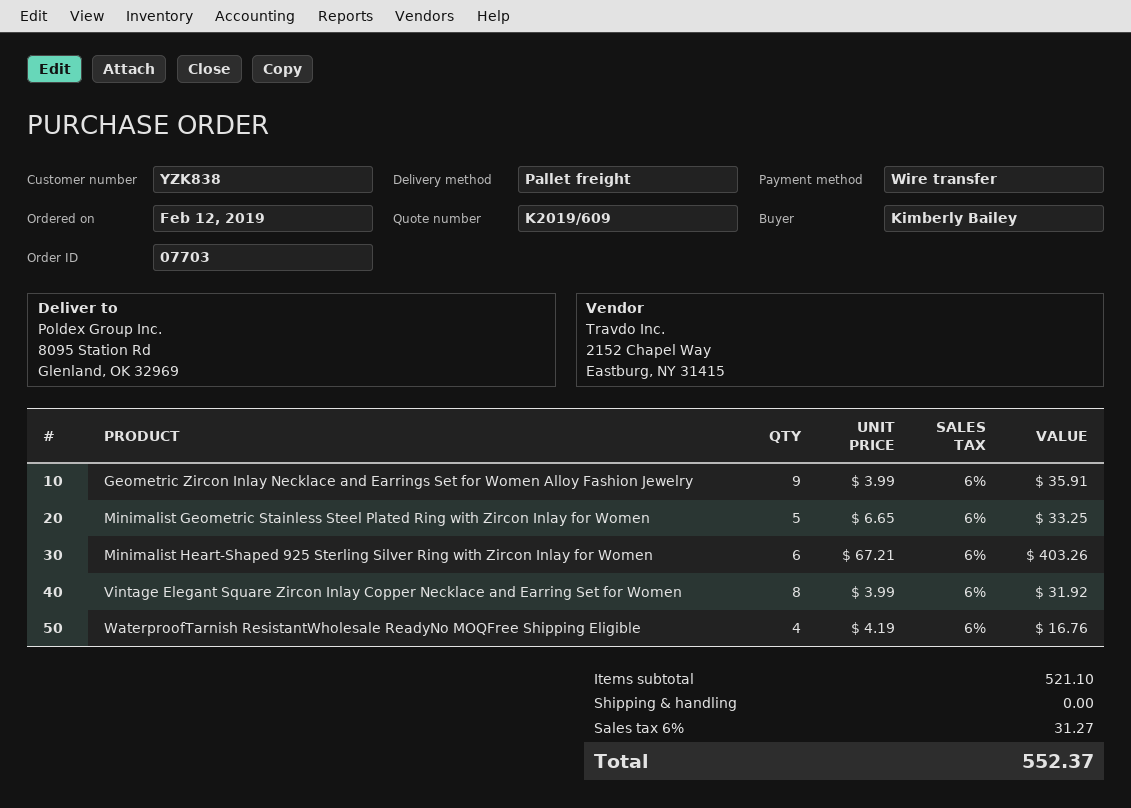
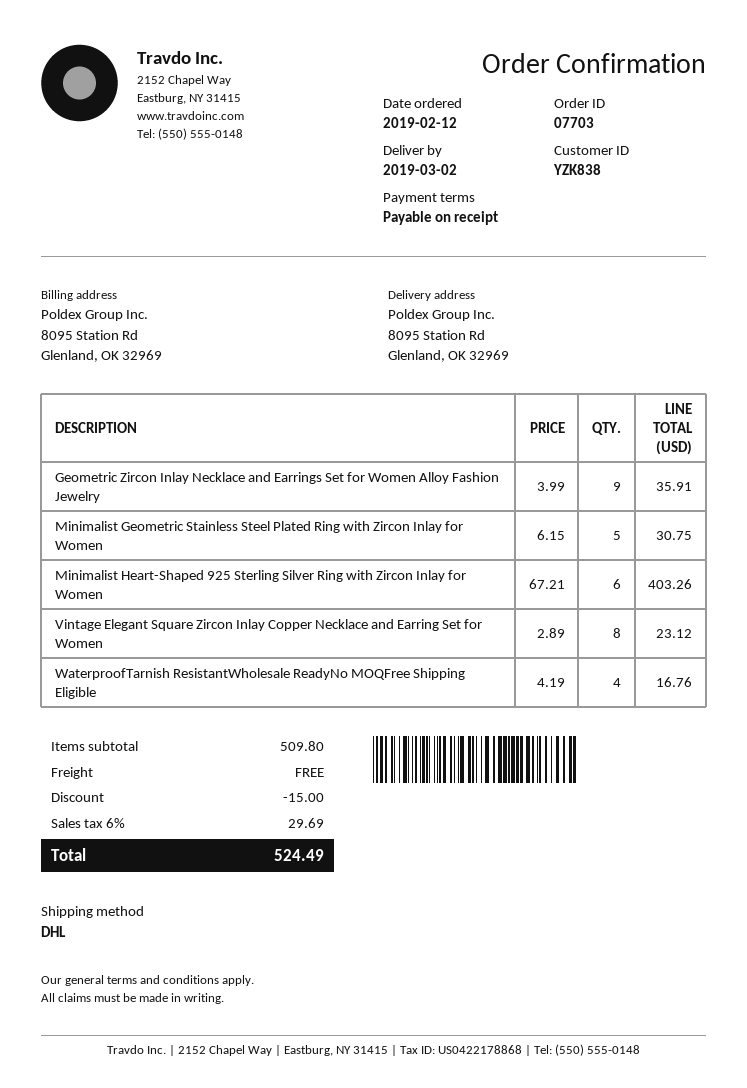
shipping method: pallet freight -> DHL
Minimalist Geometric Stainless Steel Plated Ring with Zircon Inlay for Women: 5 x 6.65 = 33.25 -> 5 x 6.15 = 30.75
Vintage Elegant Square Zircon Inlay Copper Necklace and Earring Set for Women: 8 x 3.99 = 31.92 -> 8 x 2.89 = 23.12
subtotal: 521.10 -> 509.80
discount: none -> 15.00
tax: 6% = 31.27 -> 6% = 29.69
total: 552.37 -> 524.49

